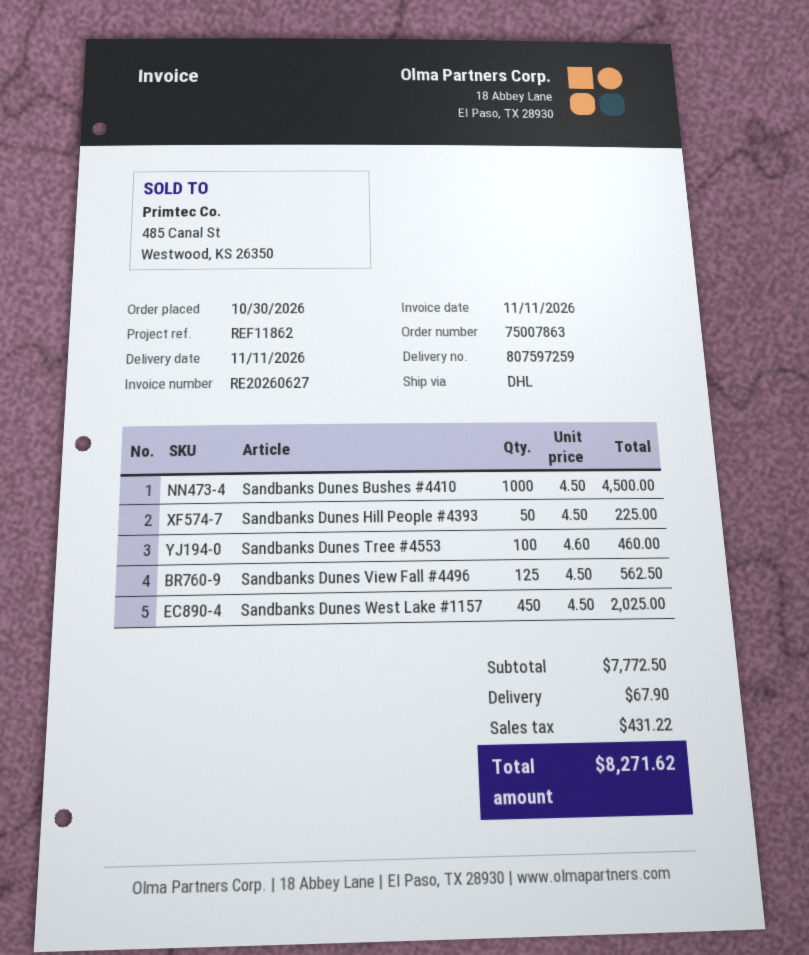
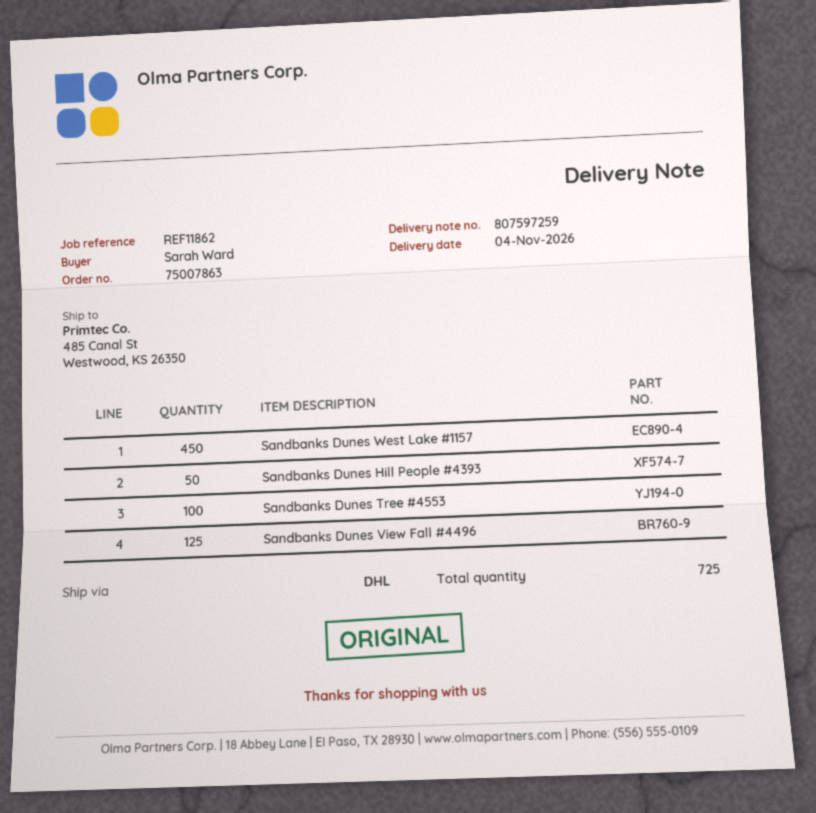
delivery date: 2026-11-11 -> 2026-11-04
Sandbanks Dunes Bushes #4410: 1000 -> none

